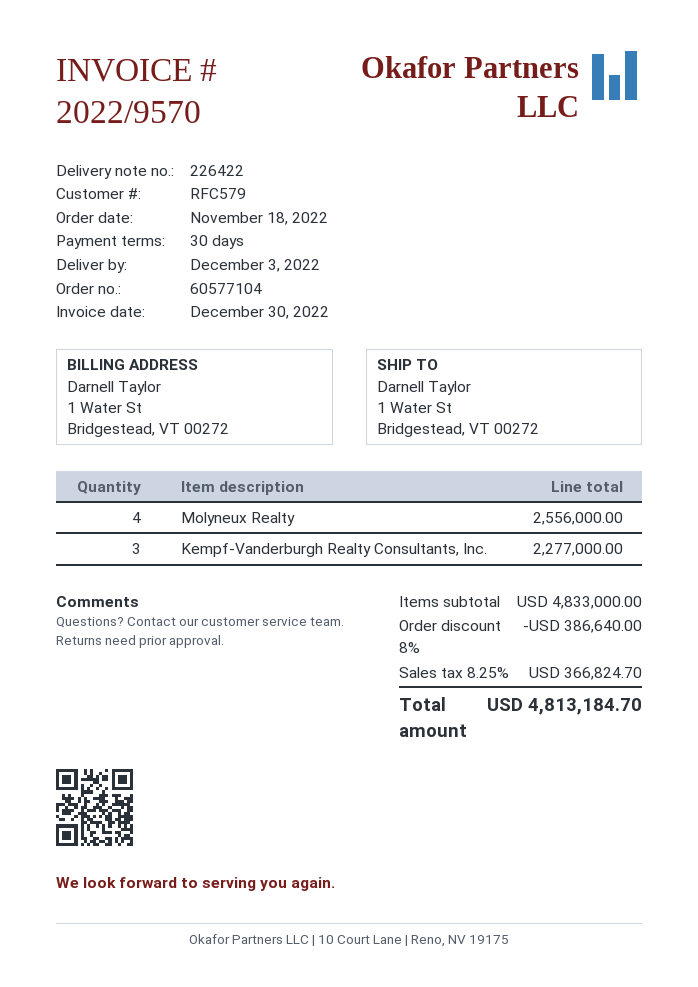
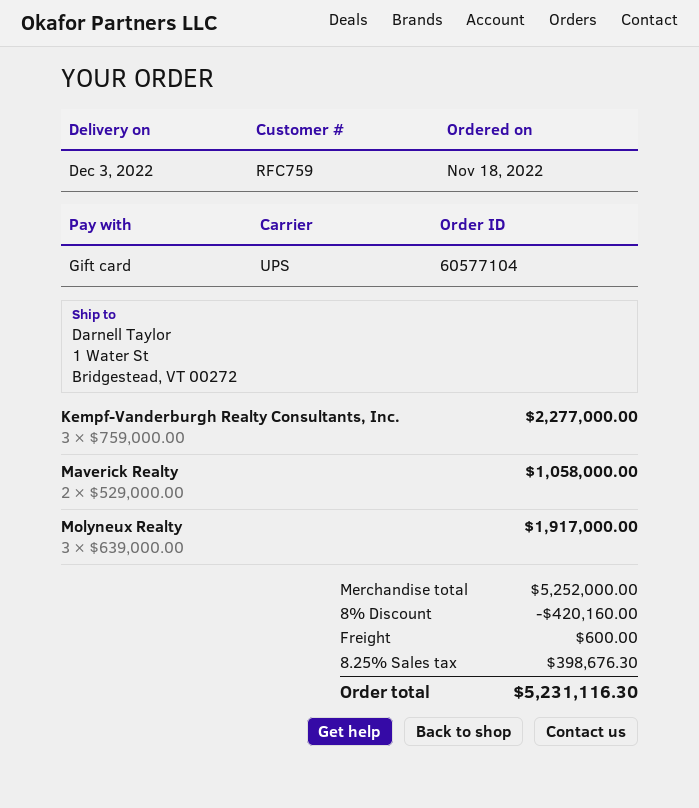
customer number: RFC579 -> RFC759
Molyneux Realty: 4 for 2556000.00 -> 3 for 1917000.00
Maverick Realty: none -> 2 for 1058000.00
subtotal: 4833000.00 -> 5252000.00
discount: 8% = 386640.00 -> 8% = 420160.00
shipping: none -> 600.00
tax: 8.25% = 366824.70 -> 8.25% = 398676.30
total: 4813184.70 -> 5231116.30

